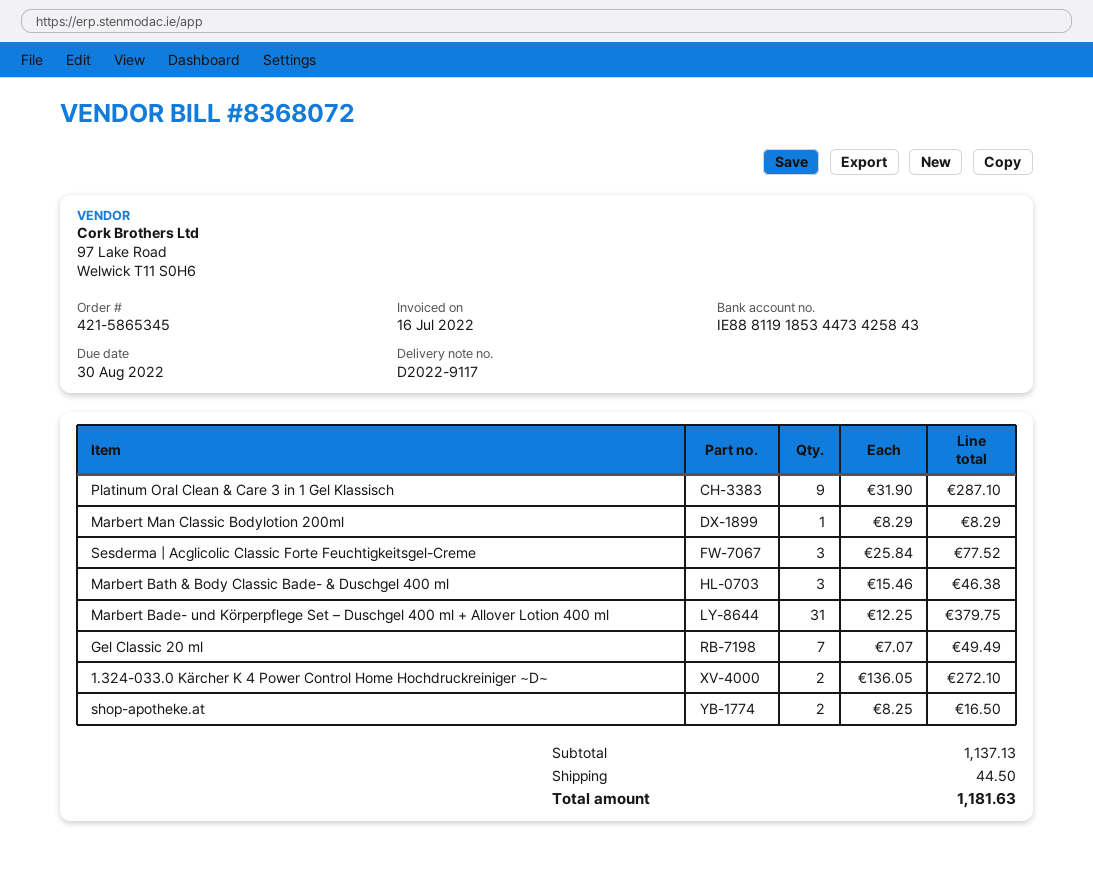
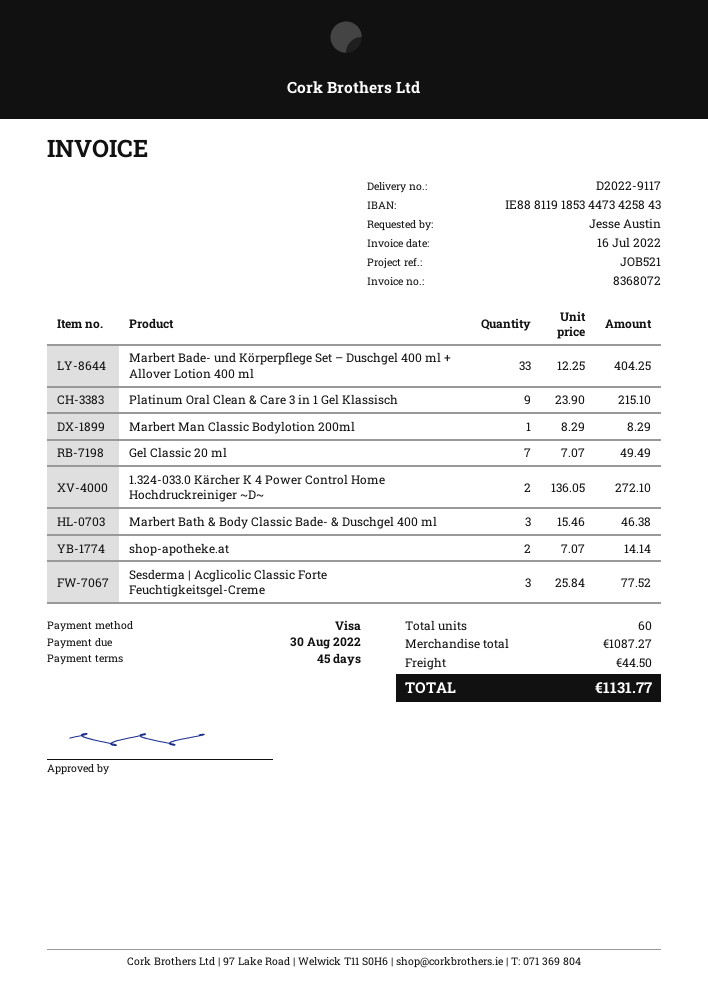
Platinum Oral Clean & Care 3 in 1 Gel Klassisch: 9 x 31.90 = 287.10 -> 9 x 23.90 = 215.10
Marbert Bade- und Körperpflege Set – Duschgel 400 ml + Allover Lotion 400 ml: 31 x 12.25 = 379.75 -> 33 x 12.25 = 404.25
shop-apotheke.at: 2 x 8.25 = 16.50 -> 2 x 7.07 = 14.14
subtotal: 1137.13 -> 1087.27
total: 1181.63 -> 1131.77

